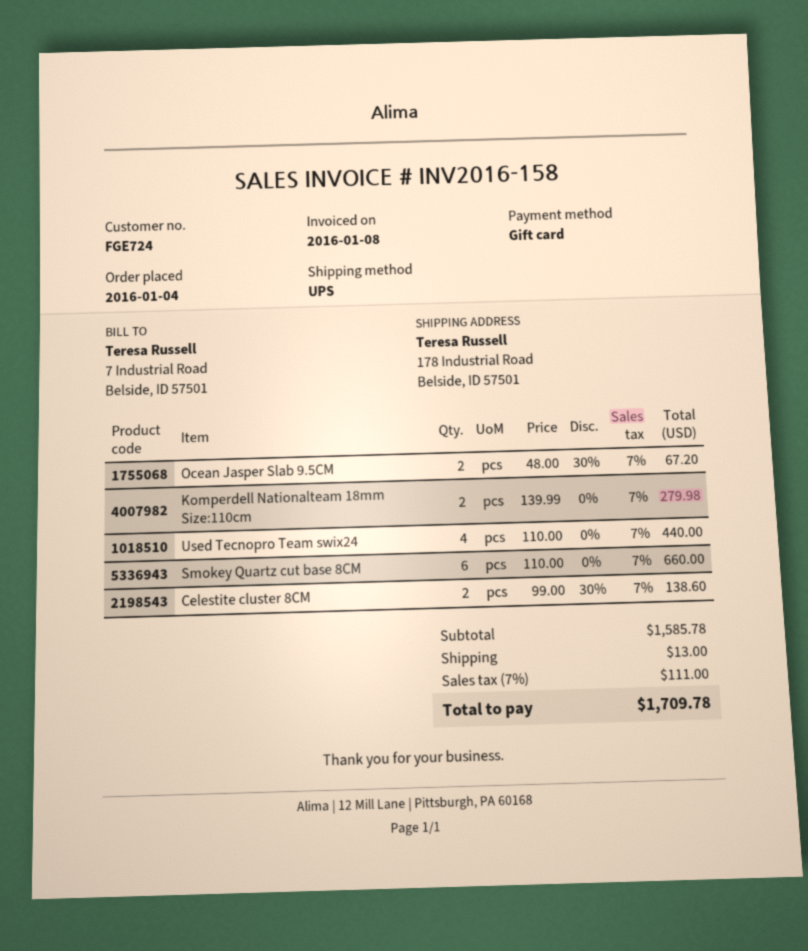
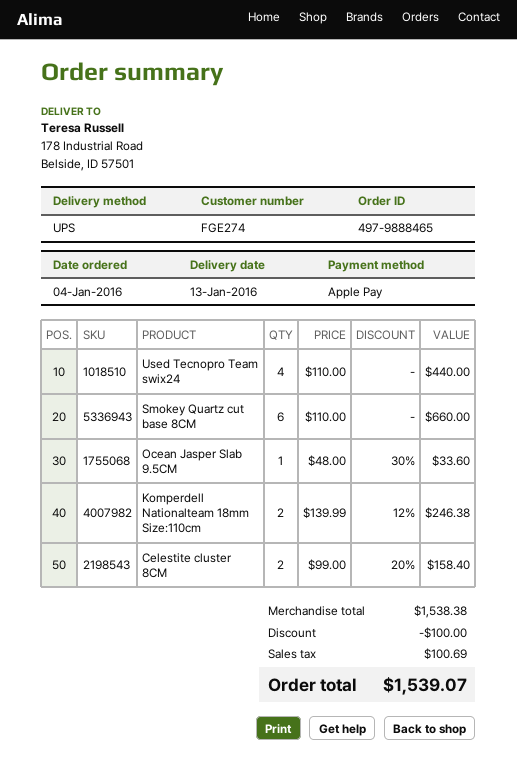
customer number: FGE724 -> FGE274
payment method: gift card -> Apple Pay
Ocean Jasper Slab 9.5CM: 2 x 48.00 - 30% = 67.20 -> 1 x 48.00 - 30% = 33.60
Komperdell Nationalteam 18mm Size:110cm: 2 x 139.99 = 279.98 -> 2 x 139.99 - 12% = 246.38
Celestite cluster 8CM: 2 x 99.00 - 30% = 138.60 -> 2 x 99.00 - 20% = 158.40
subtotal: 1585.78 -> 1538.38
discount: none -> 100.00
shipping: 13.00 -> none
tax: 111.00 -> 100.69
total: 1709.78 -> 1539.07

